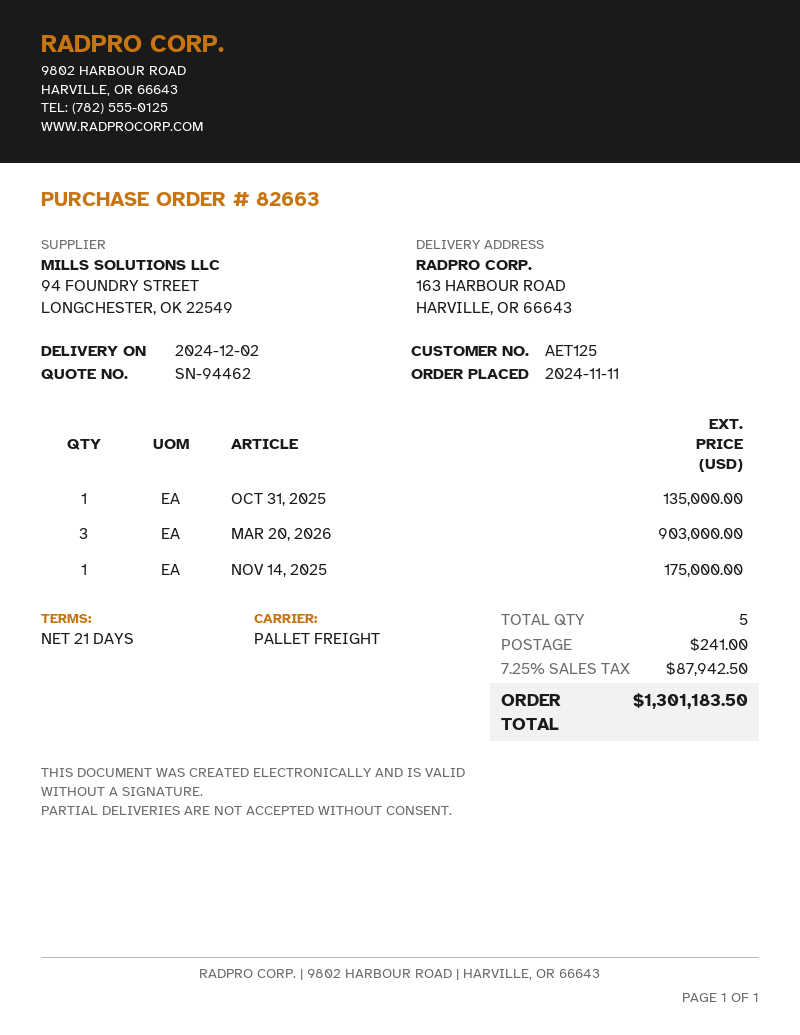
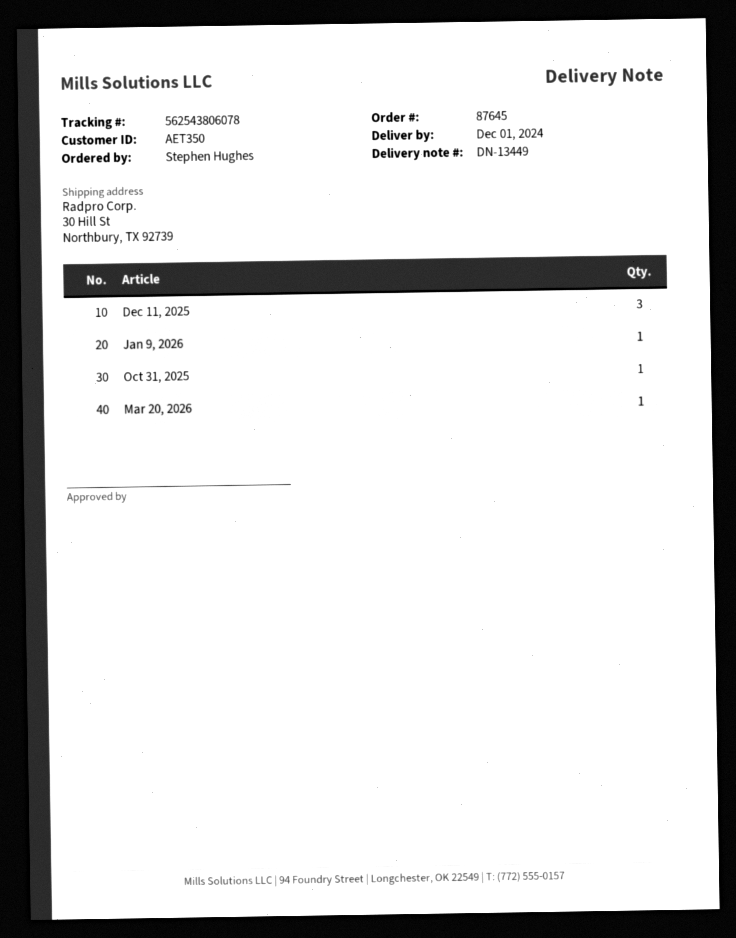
order number: 82663 -> 87645
delivery date: 2024-12-02 -> 2024-12-01
customer number: AET125 -> AET350
ship to: 163 HARBOUR ROAD, HARVILLE, OR 66643 -> 30 Hill St, Northbury, TX 92739
MAR 20, 2026: 3 -> 1
NOV 14, 2025: 1 -> none
Dec 11, 2025: none -> 3
Jan 9, 2026: none -> 1

